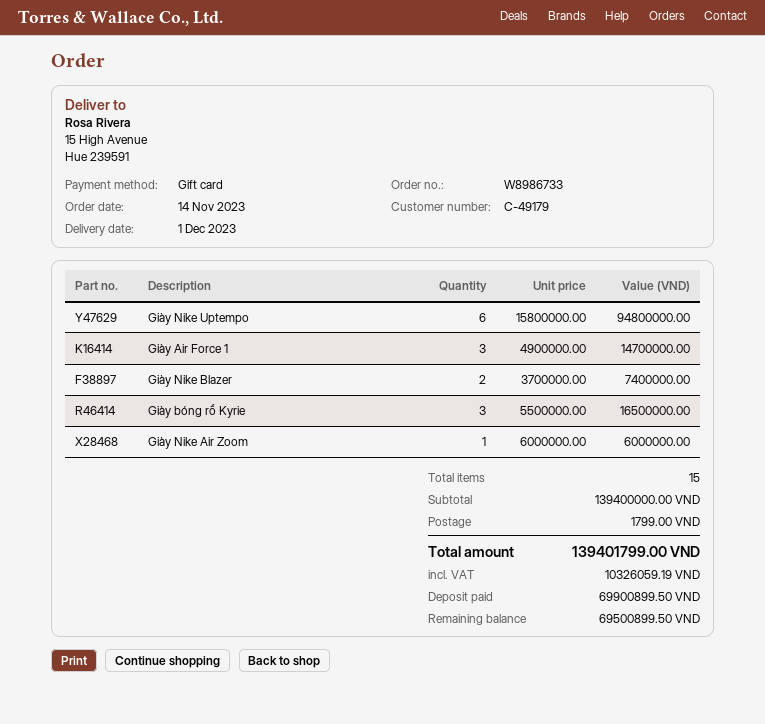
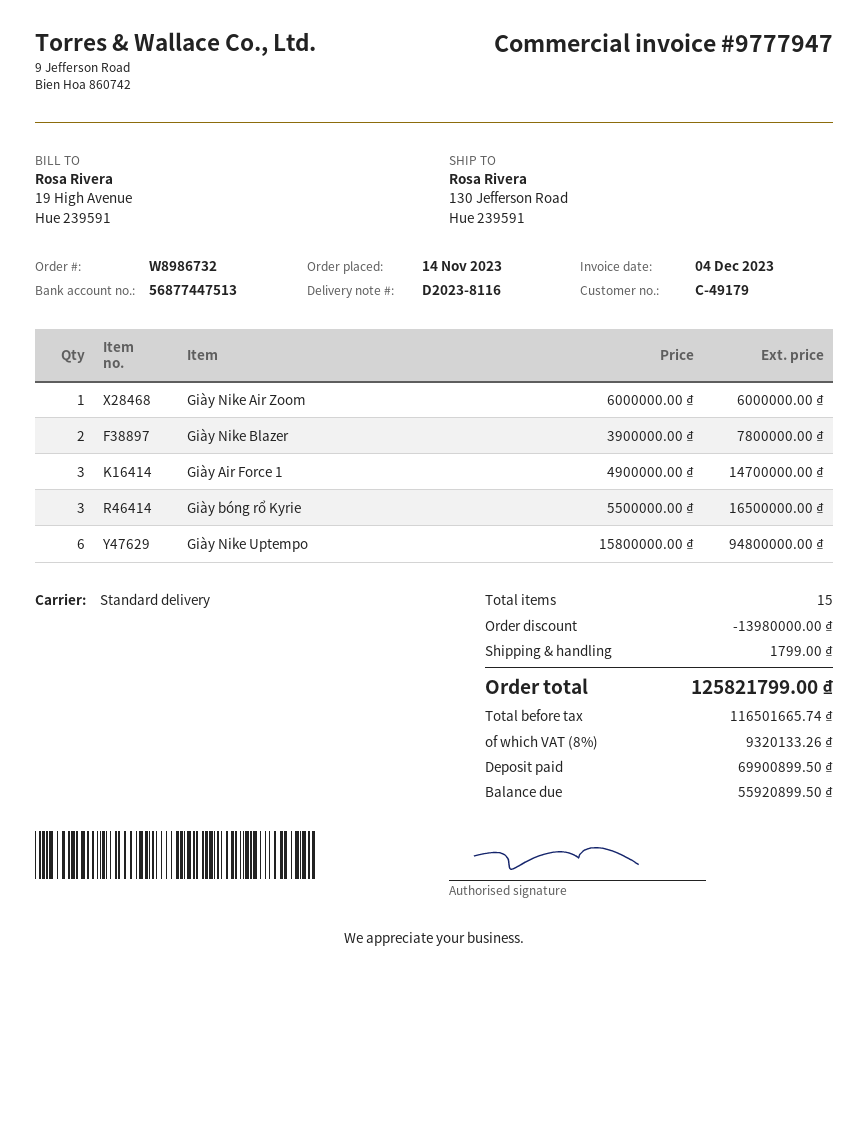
order number: W8986733 -> W8986732
ship to: 15 High Avenue, Hue 239591 -> 130 Jefferson Road, Hue 239591
Giày Nike Blazer: 2 x 3700000.00 = 7400000.00 -> 2 x 3900000.00 = 7800000.00
discount: none -> 13980000.00
tax: 10326059.19 -> 9320133.26
total: 139401799.00 -> 125821799.00
balance: 69500899.50 -> 55920899.50

